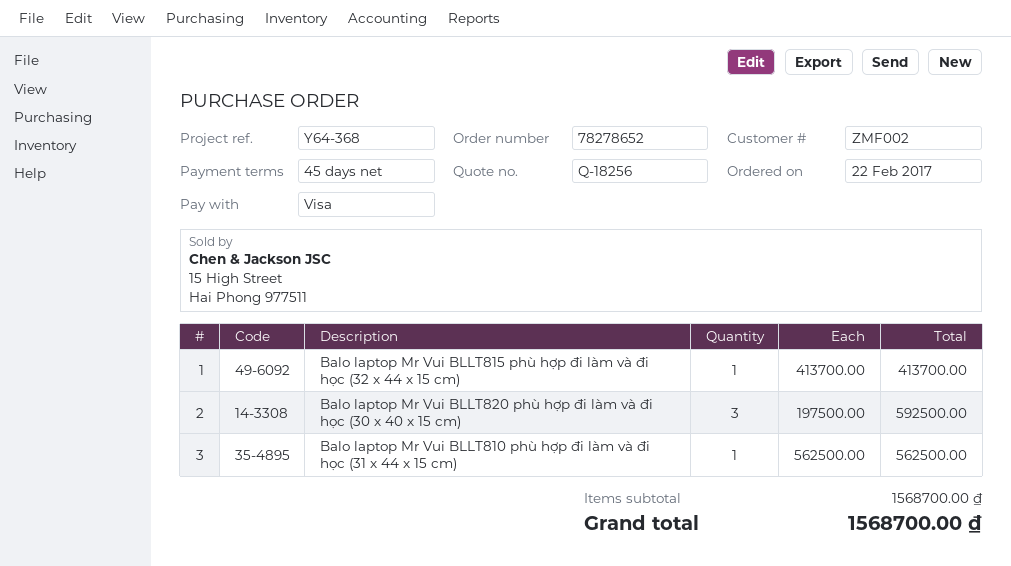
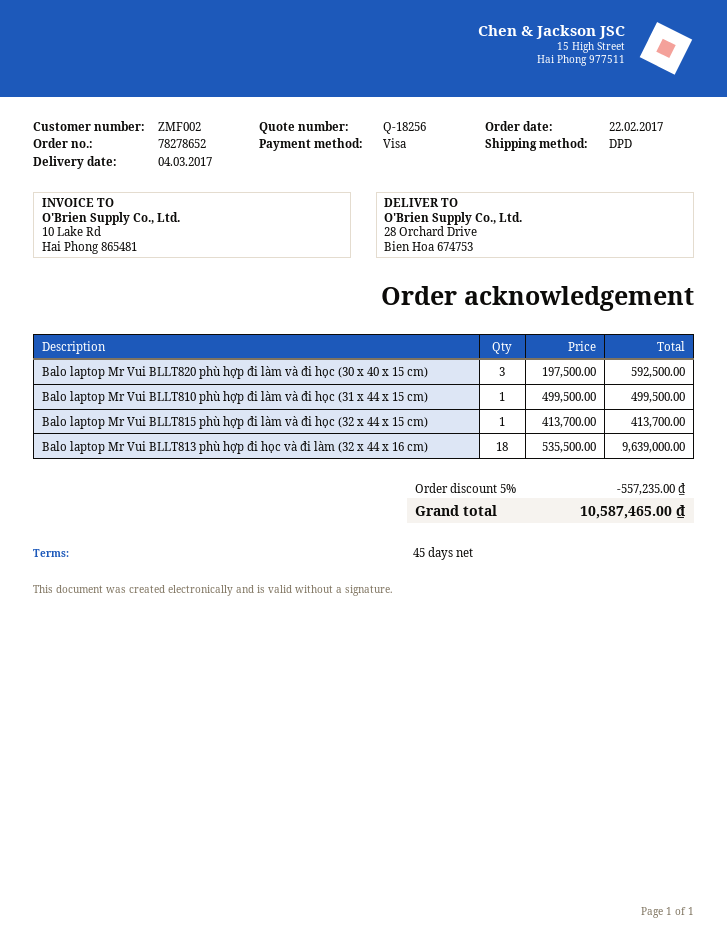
Balo laptop Mr Vui BLLT810 phù hợp đi làm và đi học (31 x 44 x 15 cm): 1 x 562500.00 = 562500.00 -> 1 x 499500.00 = 499500.00
Balo laptop Mr Vui BLLT813 phù hợp đi học và đi làm (32 x 44 x 16 cm): none -> 18 x 535500.00 = 9639000.00
discount: none -> 5% = 557235.00
total: 1568700.00 -> 10587465.00

